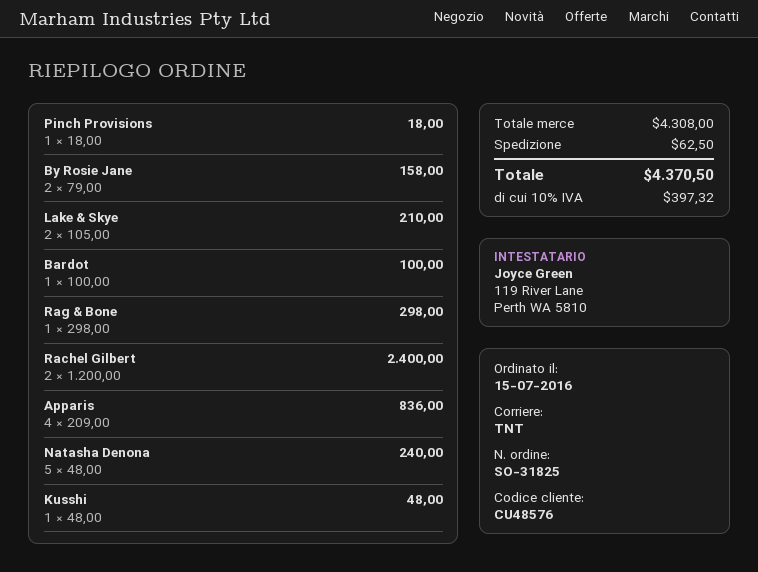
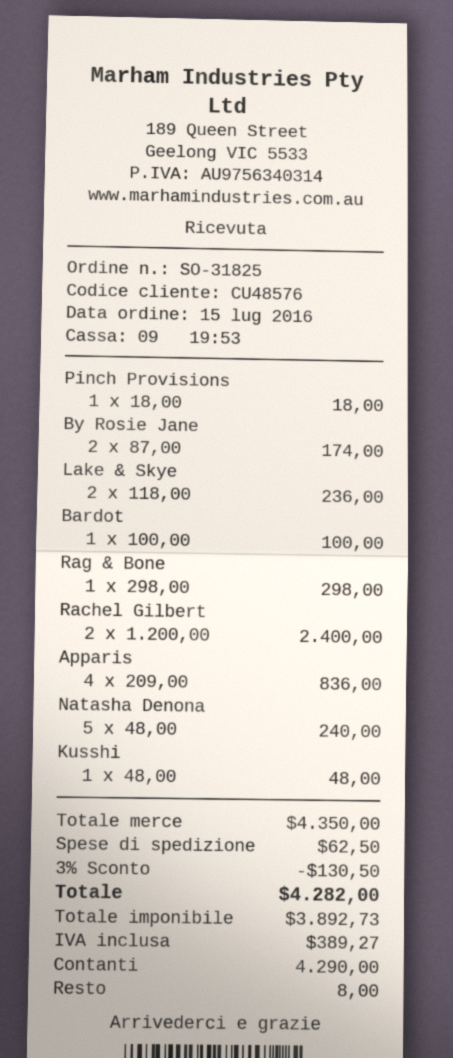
By Rosie Jane: 2 x 79.00 = 158.00 -> 2 x 87.00 = 174.00
Lake & Skye: 2 x 105.00 = 210.00 -> 2 x 118.00 = 236.00
subtotal: 4308.00 -> 4350.00
discount: none -> 3% = 130.50
tax: 397.32 -> 389.27
total: 4370.50 -> 4282.00

